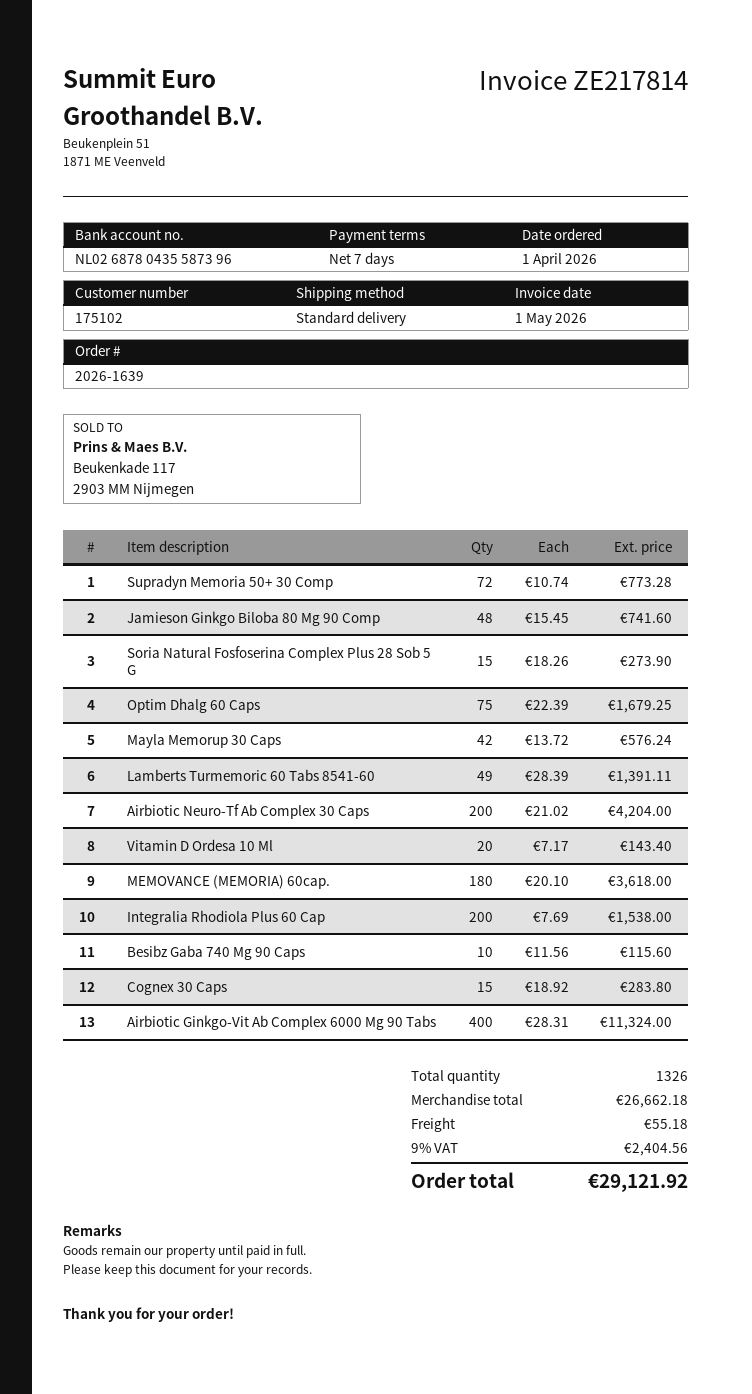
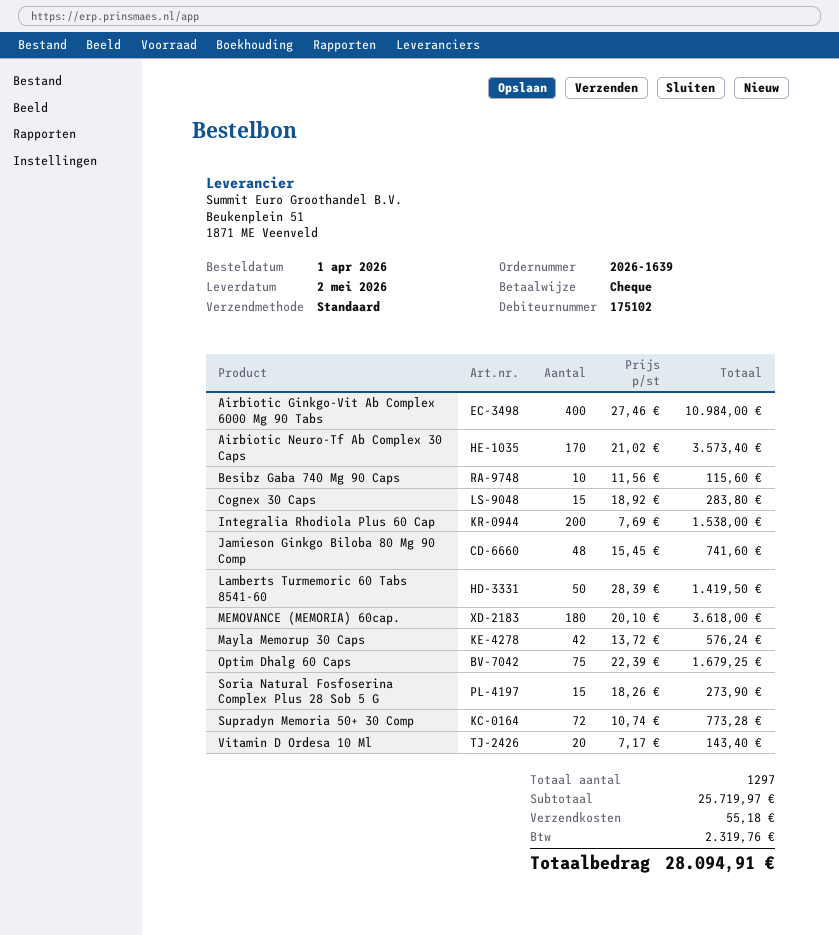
Lamberts Turmemoric 60 Tabs 8541-60: 49 x 28.39 = 1391.11 -> 50 x 28.39 = 1419.50
Airbiotic Neuro-Tf Ab Complex 30 Caps: 200 x 21.02 = 4204.00 -> 170 x 21.02 = 3573.40
Airbiotic Ginkgo-Vit Ab Complex 6000 Mg 90 Tabs: 400 x 28.31 = 11324.00 -> 400 x 27.46 = 10984.00
total quantity: 1326 -> 1297
subtotal: 26662.18 -> 25719.97
tax: 2404.56 -> 2319.76
total: 29121.92 -> 28094.91

